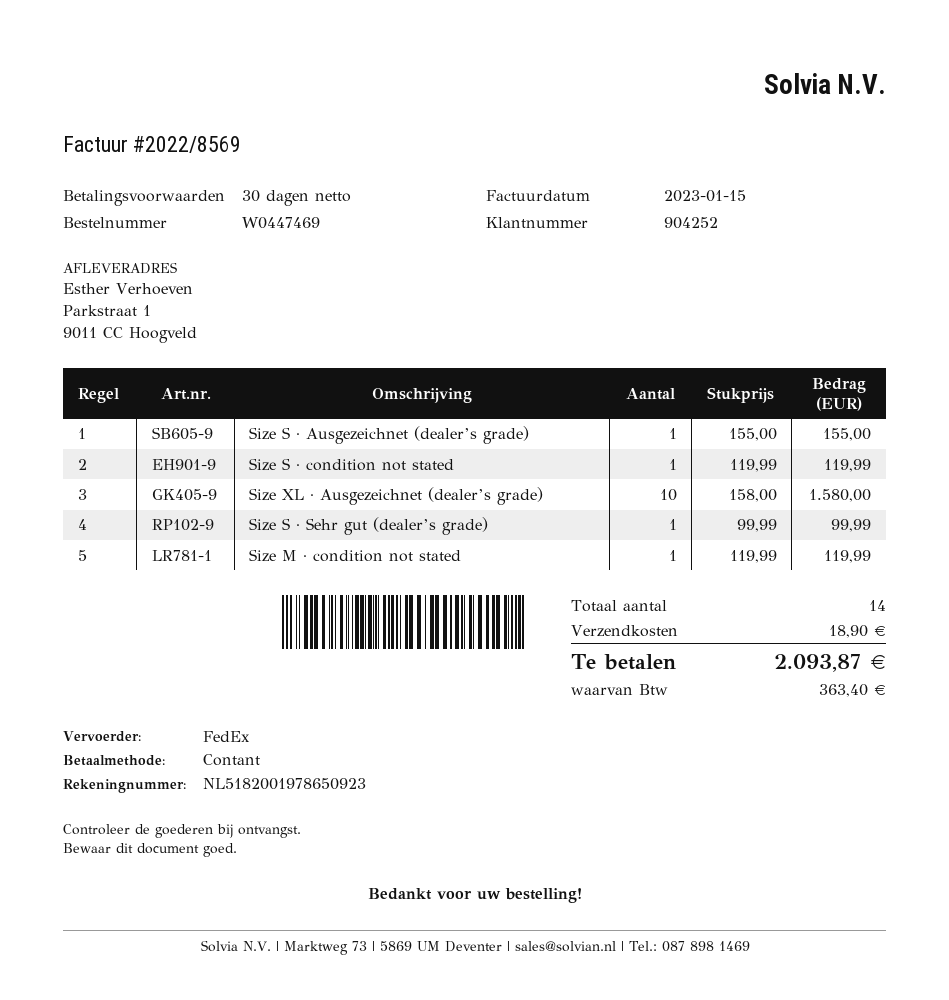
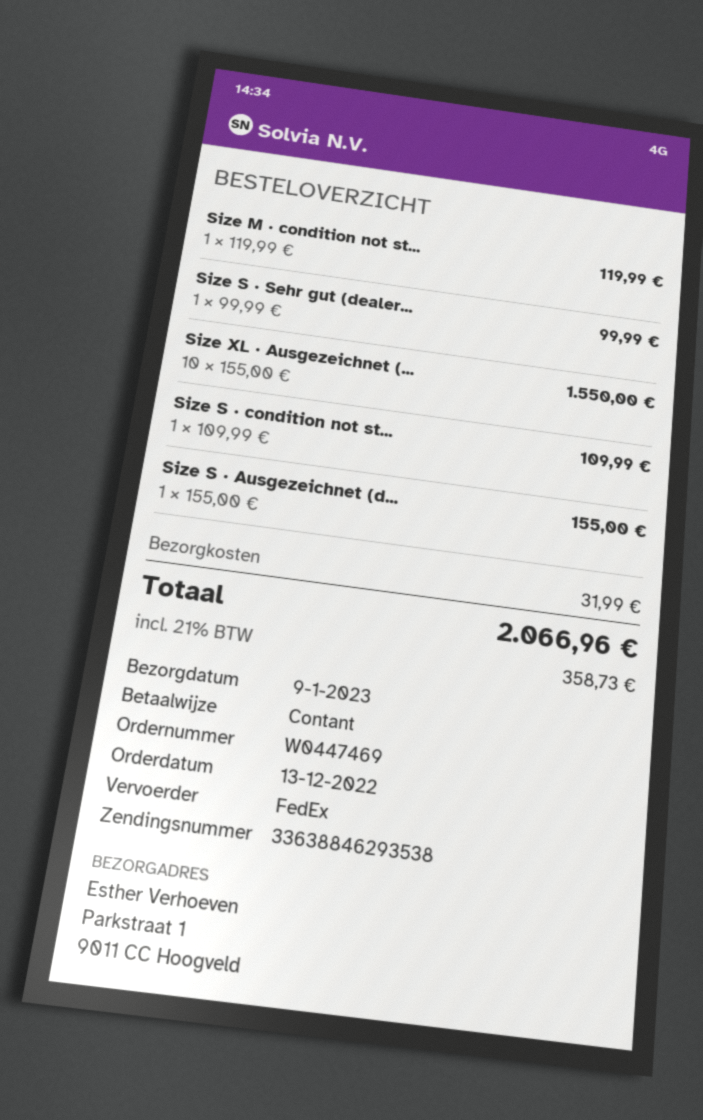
Size S · condition not stated: 1 x 119.99 = 119.99 -> 1 x 109.99 = 109.99
Size XL · Ausgezeichnet (dealer’s grade): 10 x 158.00 = 1580.00 -> 10 x 155.00 = 1550.00
shipping: 18.90 -> 31.99
tax: 363.40 -> 358.73
total: 2093.87 -> 2066.96

